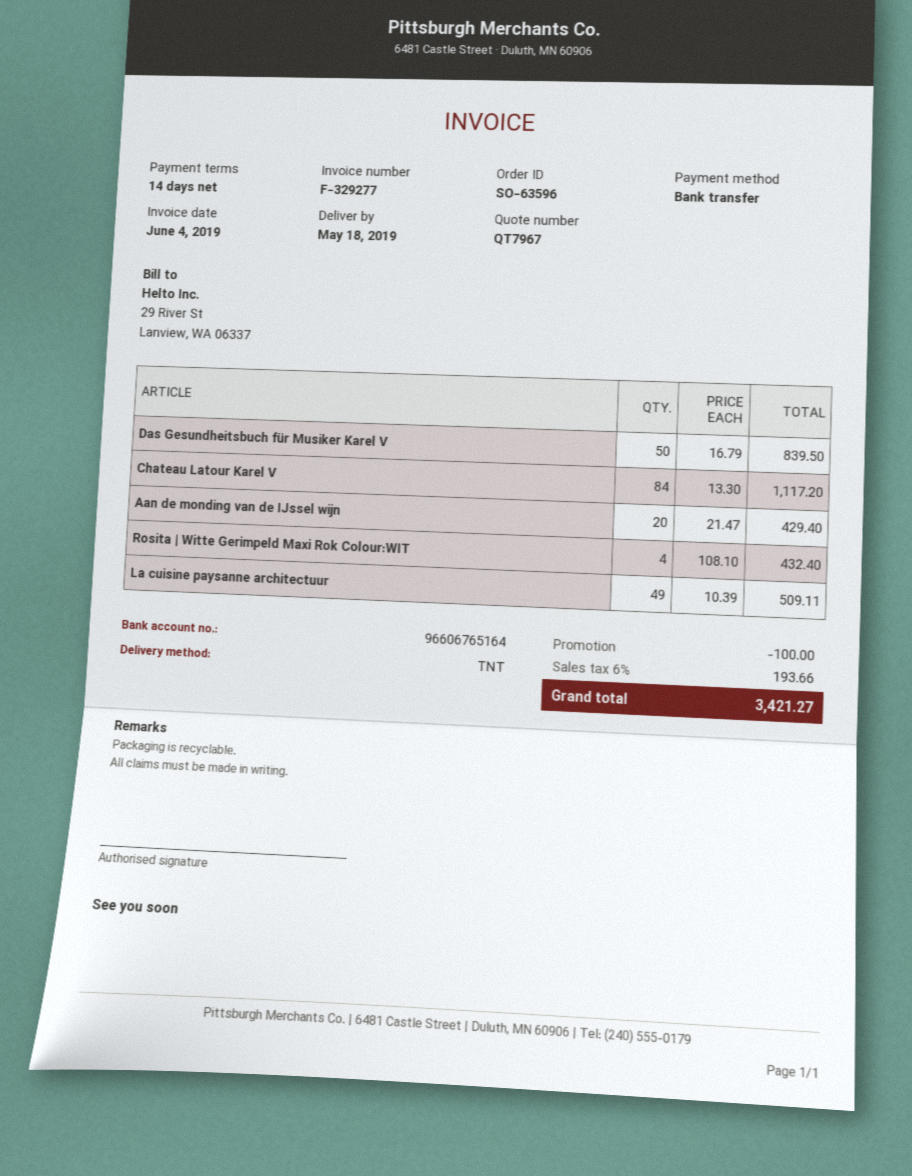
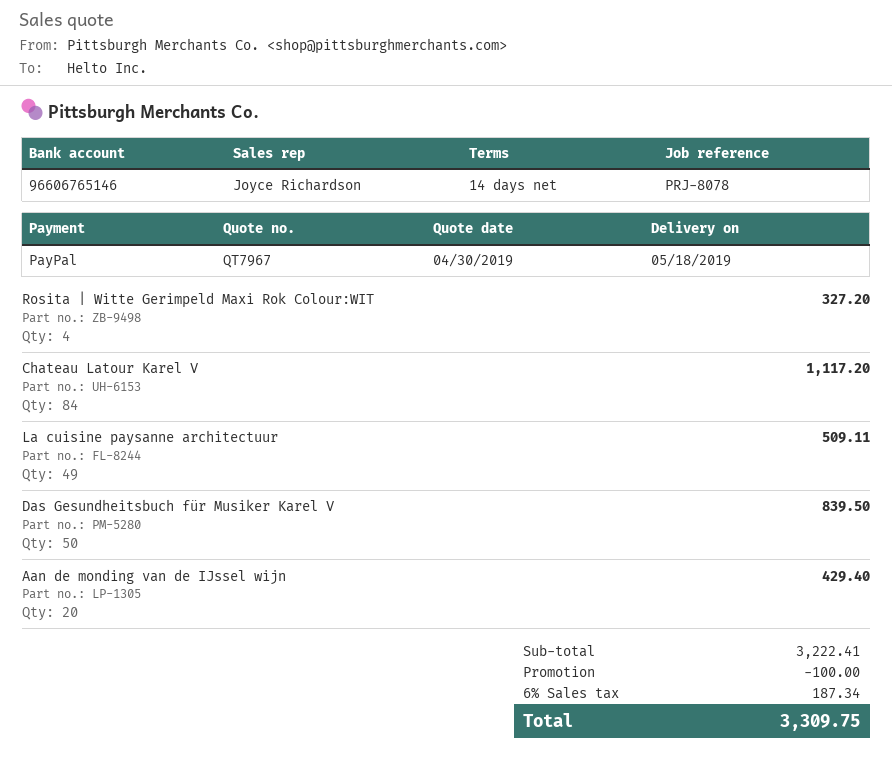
payment method: bank transfer -> PayPal
bank account: 96606765164 -> 96606765146
Rosita | Witte Gerimpeld Maxi Rok Colour:WIT: 4 for 432.40 -> 4 for 327.20
tax: 6% = 193.66 -> 6% = 187.34
total: 3421.27 -> 3309.75

